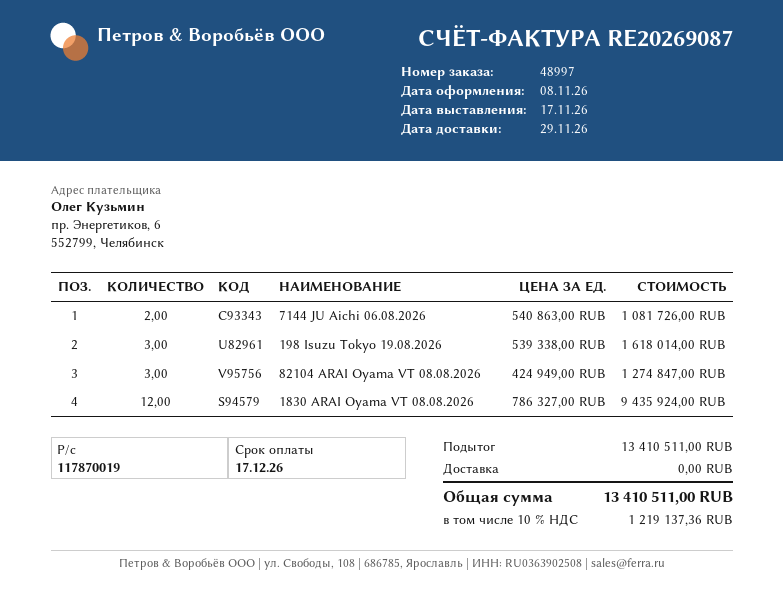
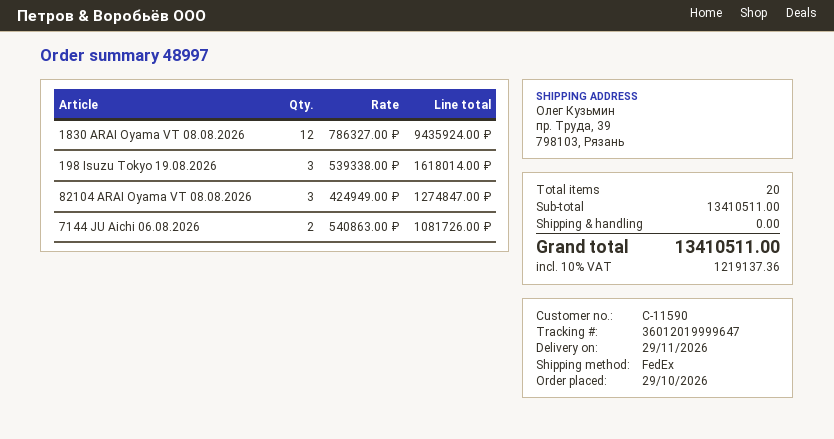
order date: 2026-11-08 -> 2026-10-29

